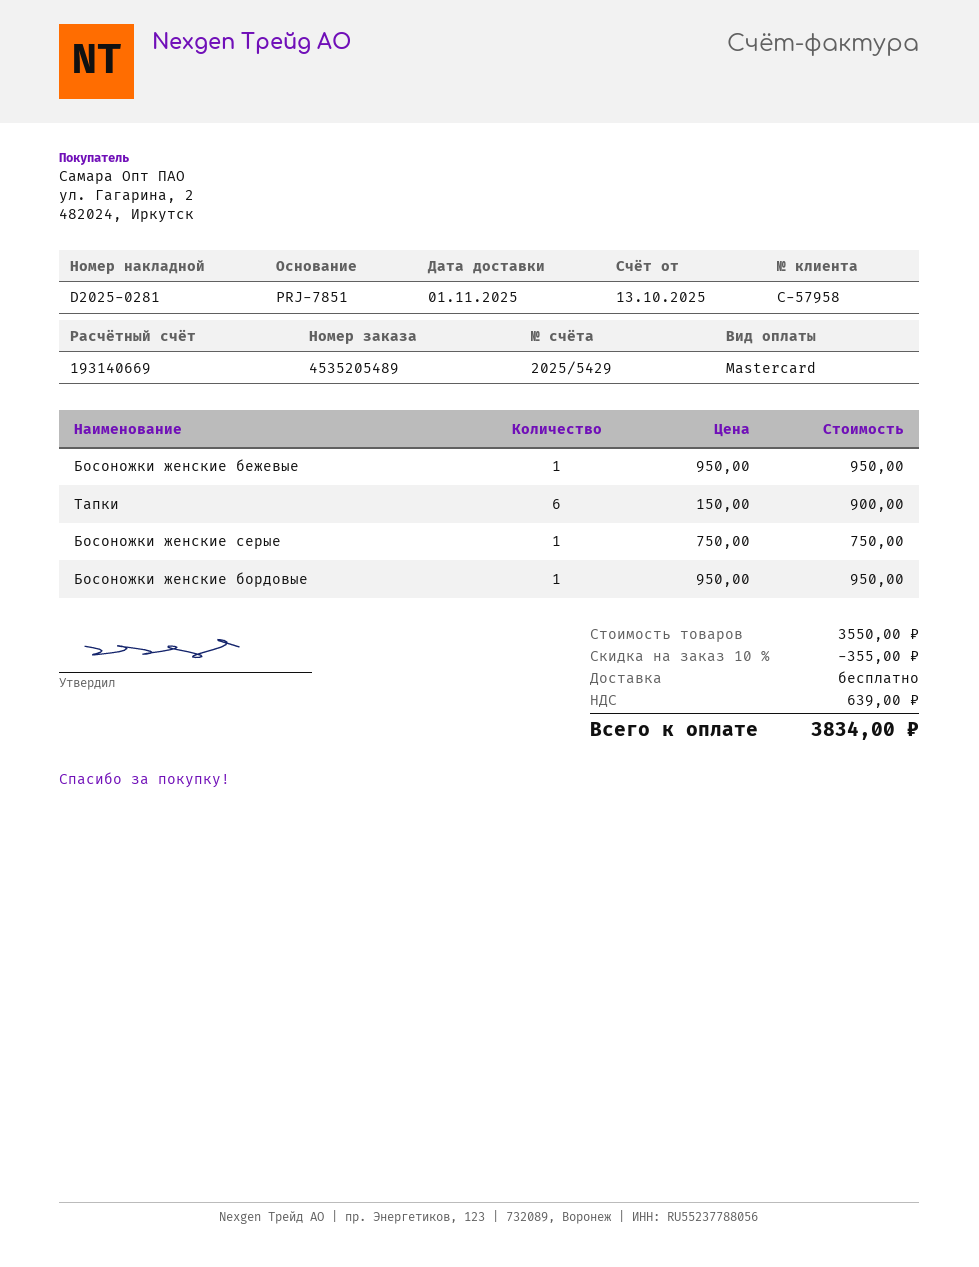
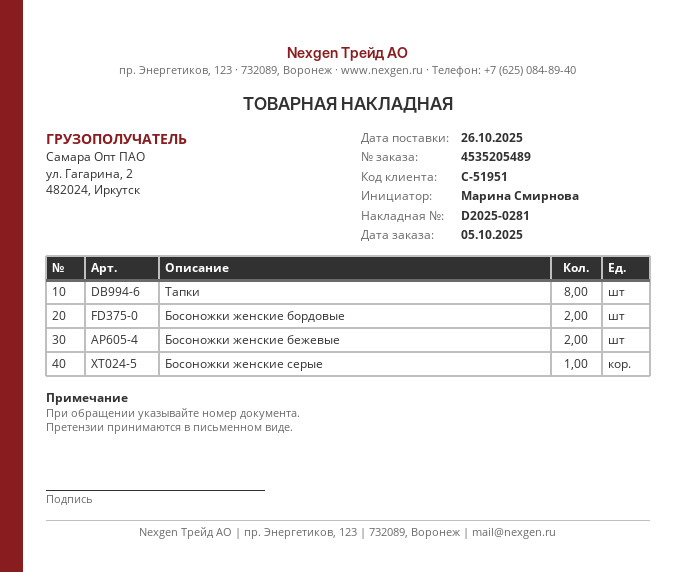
delivery date: 2025-11-01 -> 2025-10-26
customer number: C-57958 -> C-51951
Босоножки женские бежевые: 1 -> 2
Тапки: 6 -> 8
Босоножки женские бордовые: 1 -> 2

